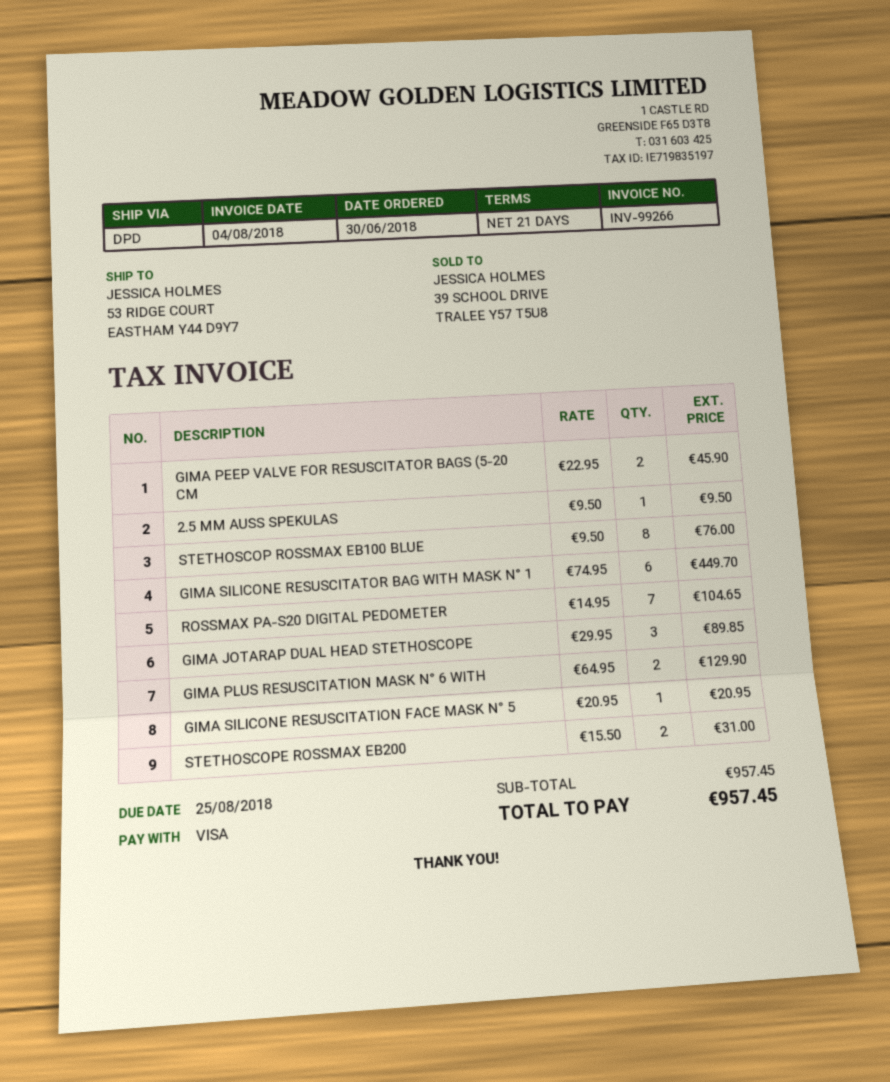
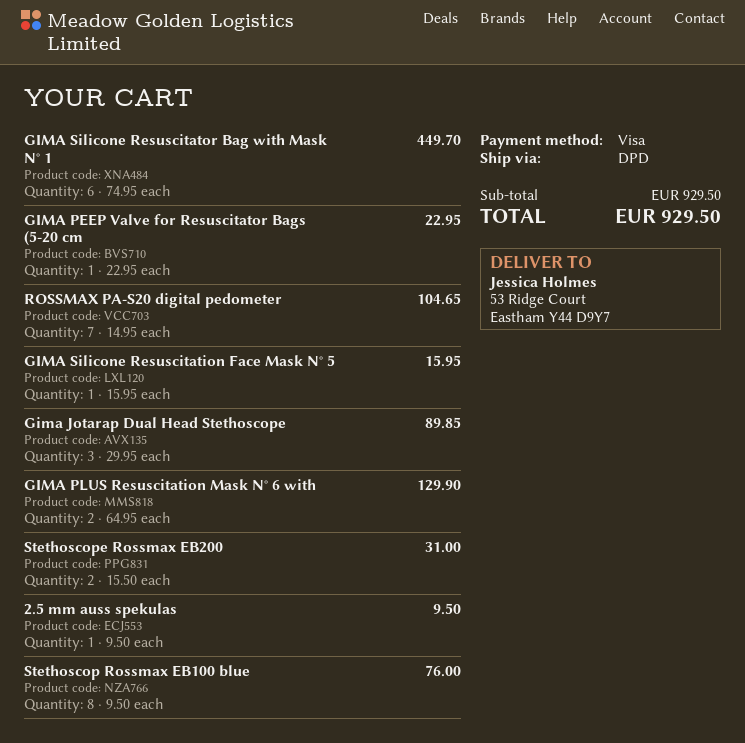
GIMA PEEP VALVE FOR RESUSCITATOR BAGS (5-20 CM: 2 x 22.95 = 45.90 -> 1 x 22.95 = 22.95
GIMA SILICONE RESUSCITATION FACE MASK N° 5: 1 x 20.95 = 20.95 -> 1 x 15.95 = 15.95
subtotal: 957.45 -> 929.50
total: 957.45 -> 929.50

